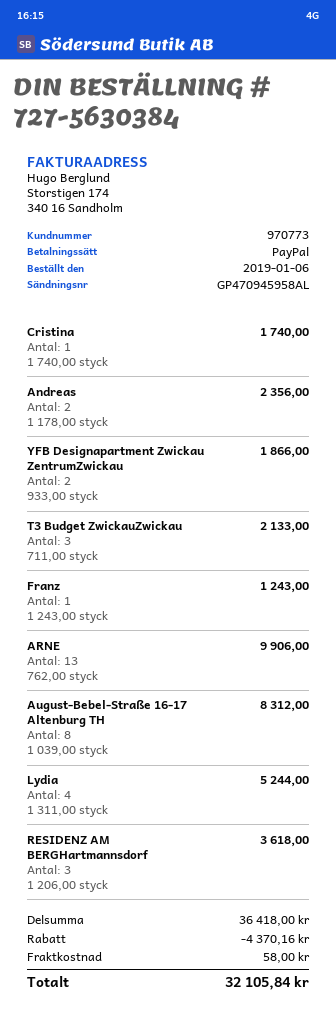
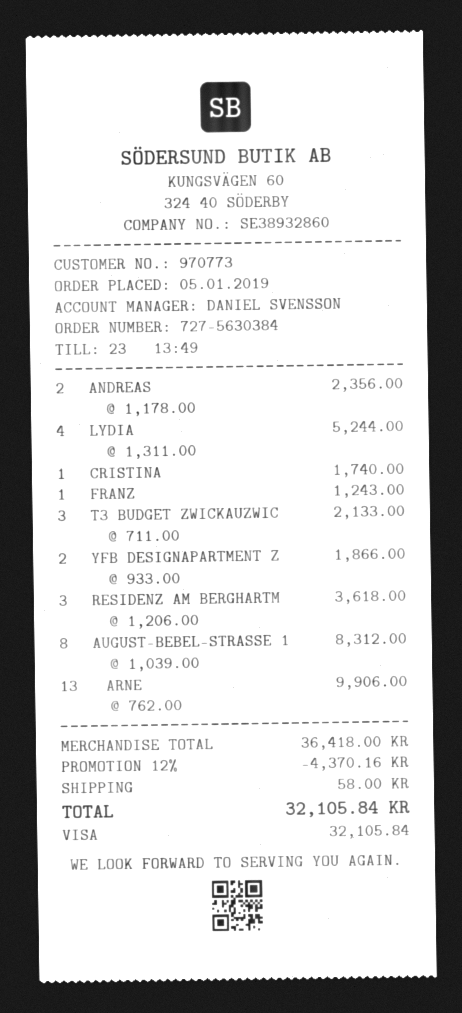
order date: 2019-01-06 -> 2019-01-05
payment method: PayPal -> Visa

